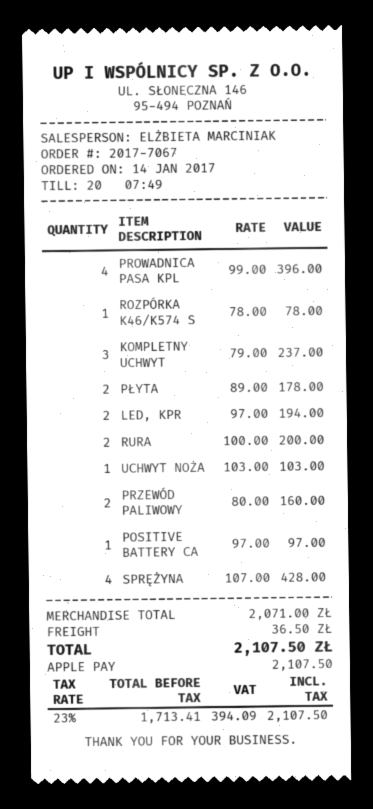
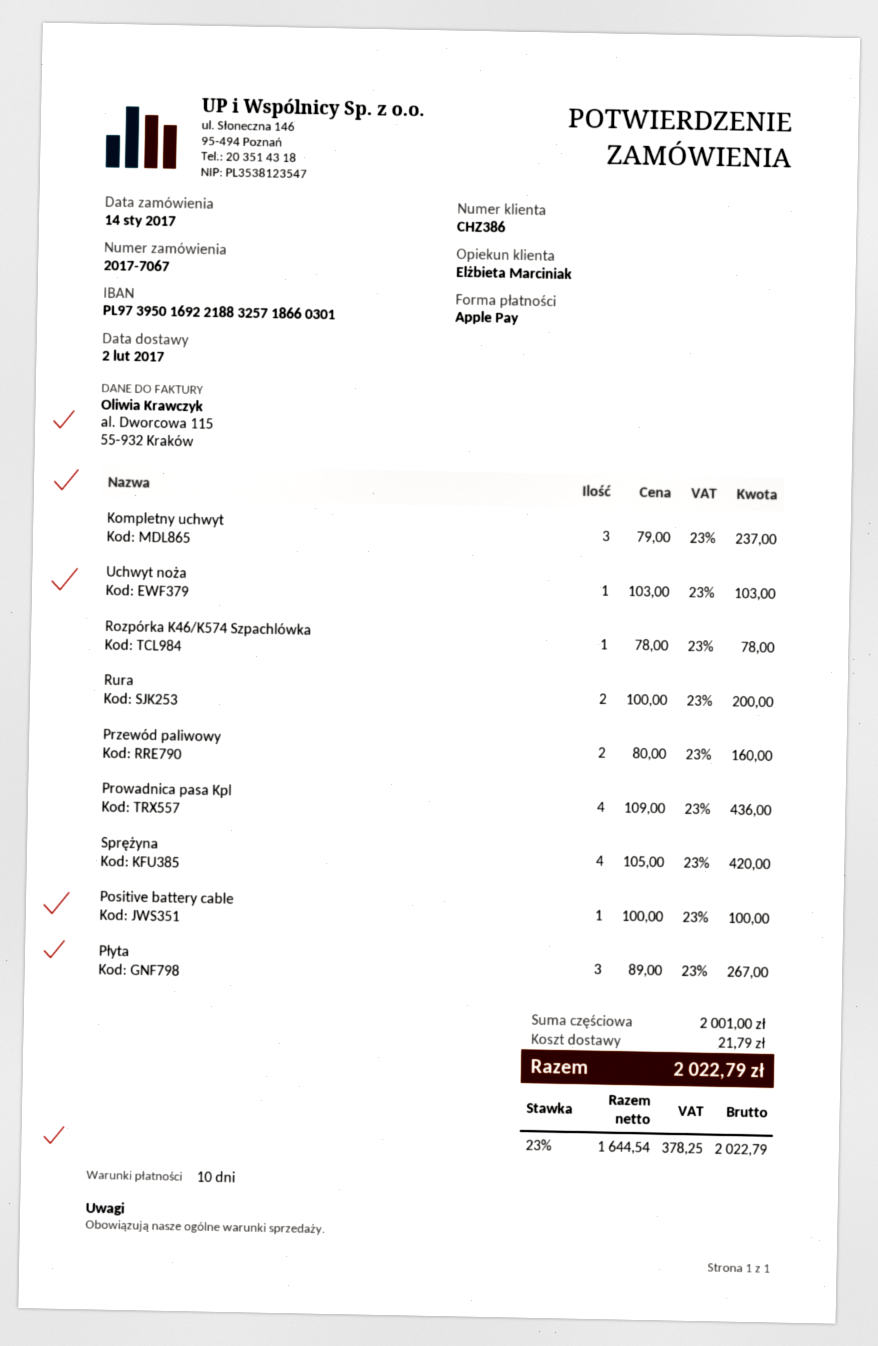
PROWADNICA PASA KPL: 4 x 99.00 = 396.00 -> 4 x 109.00 = 436.00
PŁYTA: 2 x 89.00 = 178.00 -> 3 x 89.00 = 267.00
LED, KPR: 2 x 97.00 = 194.00 -> none
POSITIVE BATTERY CA: 1 x 97.00 = 97.00 -> 1 x 100.00 = 100.00
SPRĘŻYNA: 4 x 107.00 = 428.00 -> 4 x 105.00 = 420.00
subtotal: 2071.00 -> 2001.00
shipping: 36.50 -> 21.79
net: 1713.41 -> 1644.54
tax: 23% = 394.09 -> 23% = 378.25
total: 2107.50 -> 2022.79

